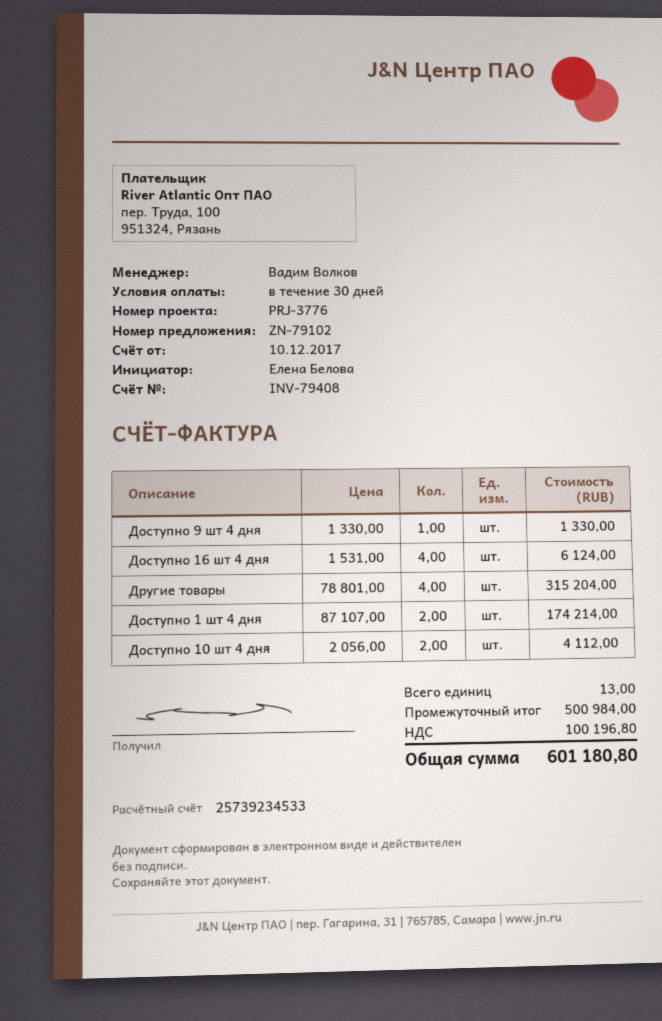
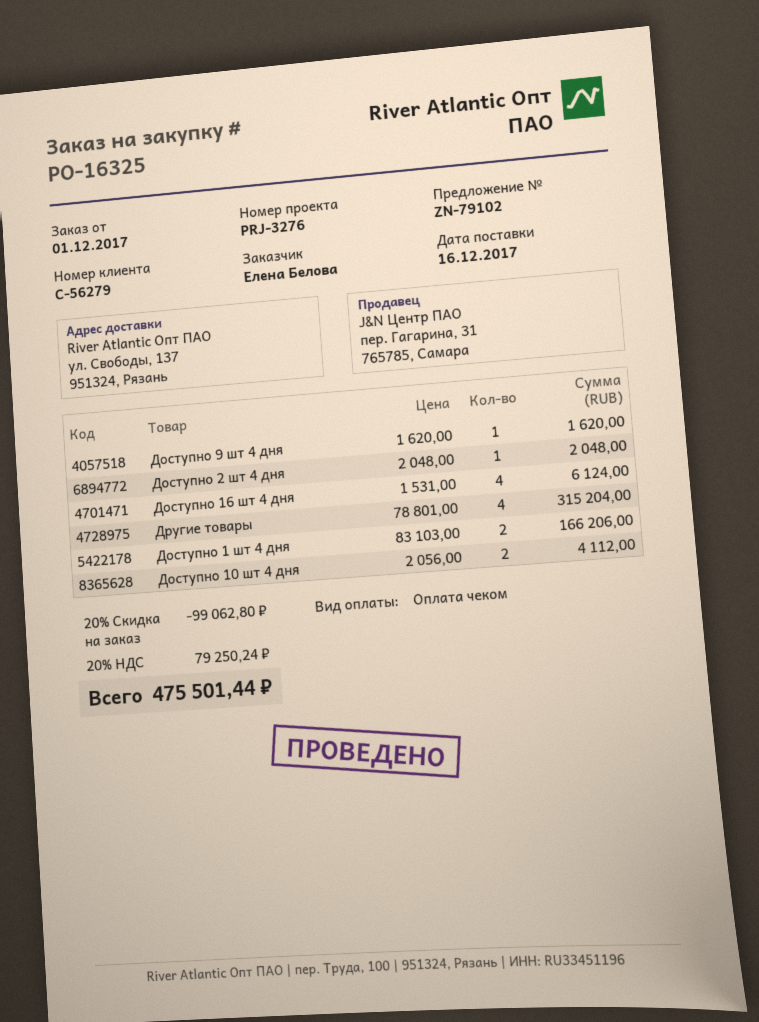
reference: PRJ-3776 -> PRJ-3276
Доступно 9 шт 4 дня: 1 x 1330.00 = 1330.00 -> 1 x 1620.00 = 1620.00
Доступно 1 шт 4 дня: 2 x 87107.00 = 174214.00 -> 2 x 83103.00 = 166206.00
Доступно 2 шт 4 дня: none -> 1 x 2048.00 = 2048.00
discount: none -> 20% = 99062.80
tax: 100196.80 -> 79250.24
total: 601180.80 -> 475501.44

